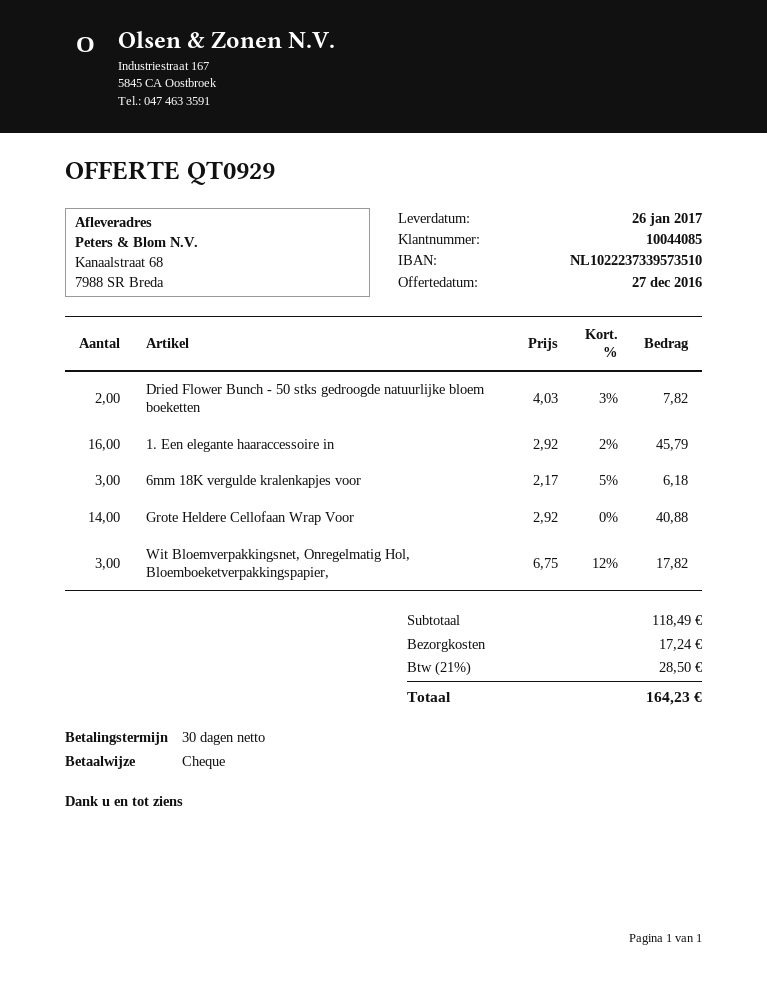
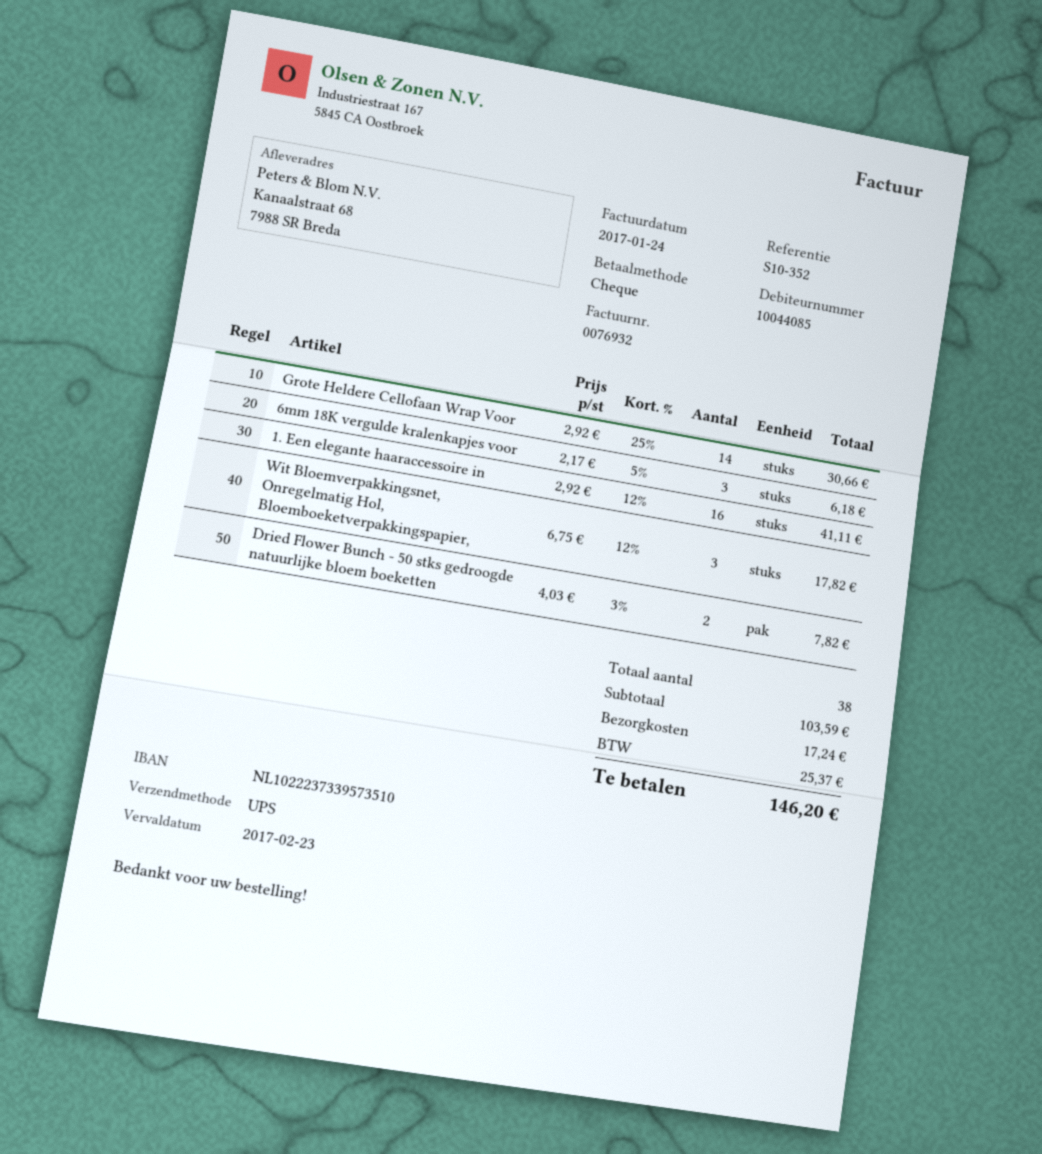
1. Een elegante haaraccessoire in: 16 x 2.92 - 2% = 45.79 -> 16 x 2.92 - 12% = 41.11
Grote Heldere Cellofaan Wrap Voor: 14 x 2.92 = 40.88 -> 14 x 2.92 - 25% = 30.66
subtotal: 118.49 -> 103.59
tax: 28.50 -> 25.37
total: 164.23 -> 146.20

